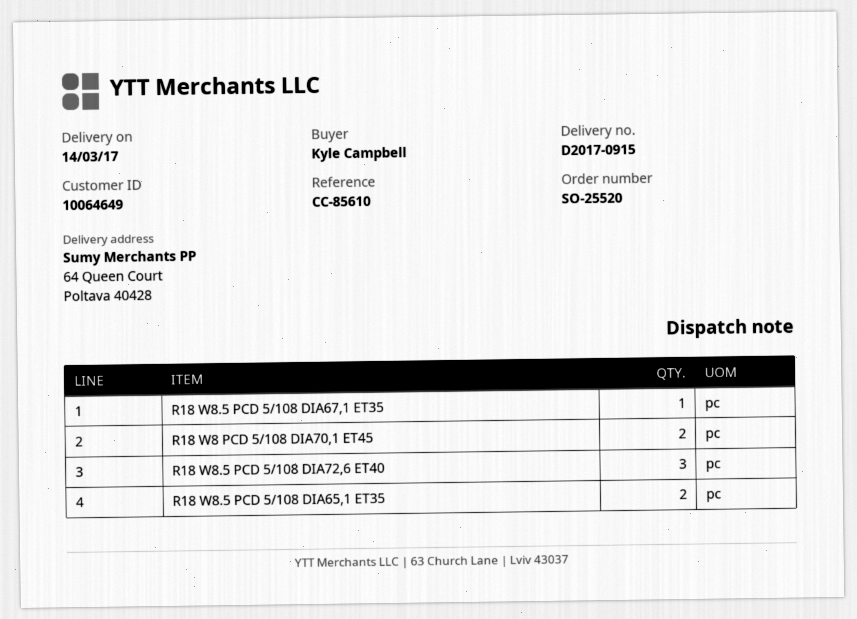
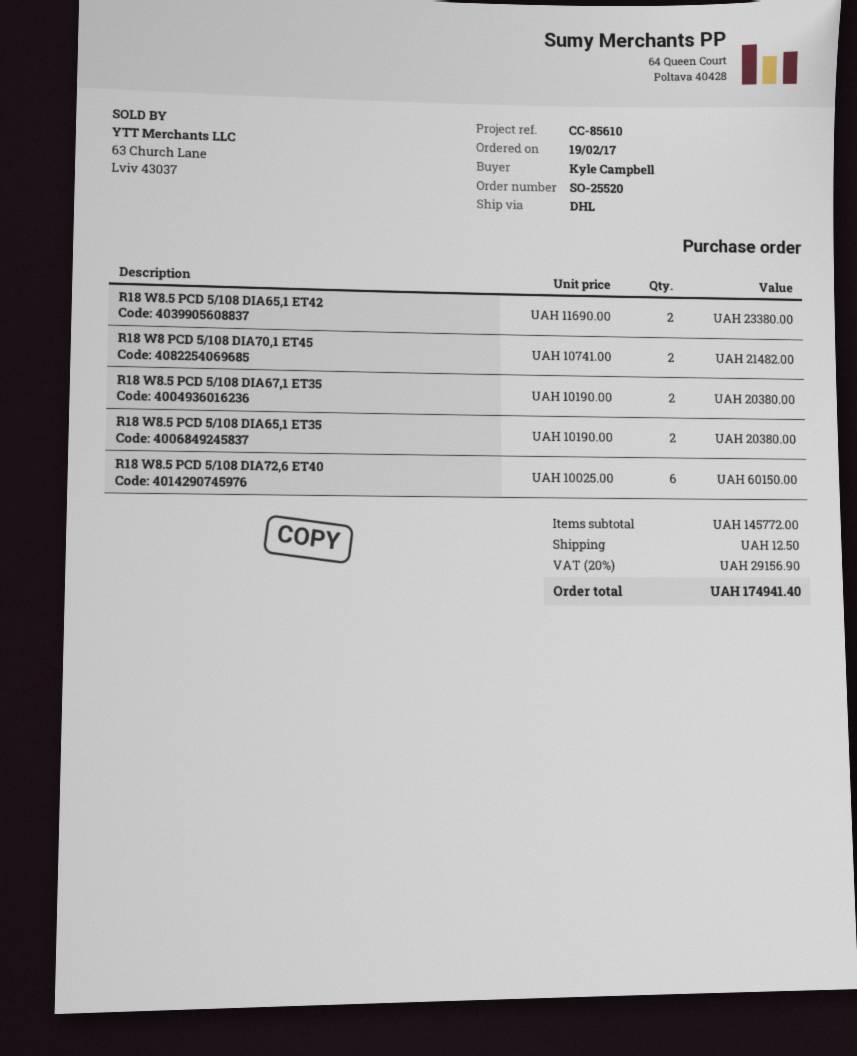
R18 W8.5 PCD 5/108 DIA67,1 ET35: 1 -> 2
R18 W8.5 PCD 5/108 DIA72,6 ET40: 3 -> 6
R18 W8.5 PCD 5/108 DIA65,1 ET42: none -> 2

